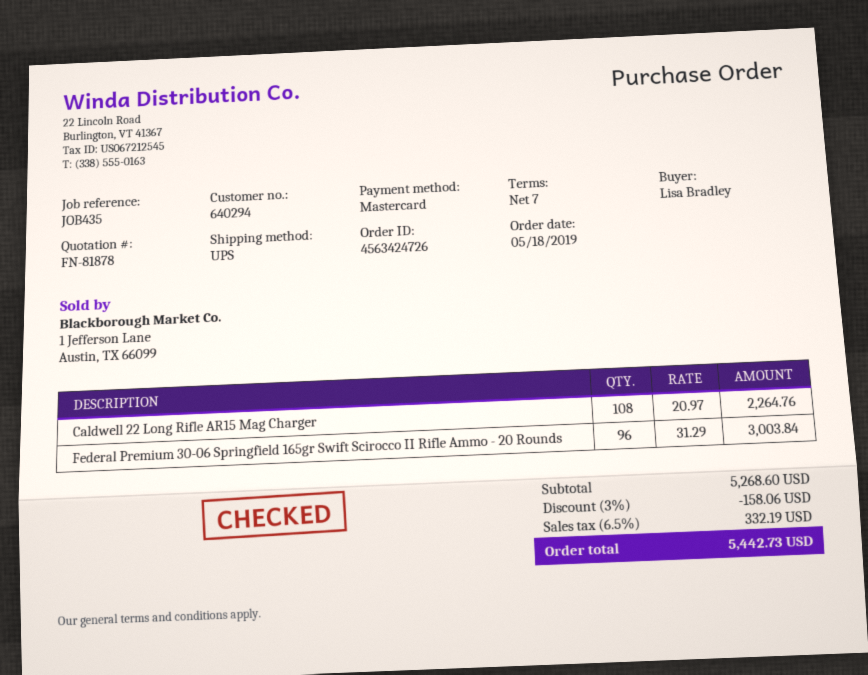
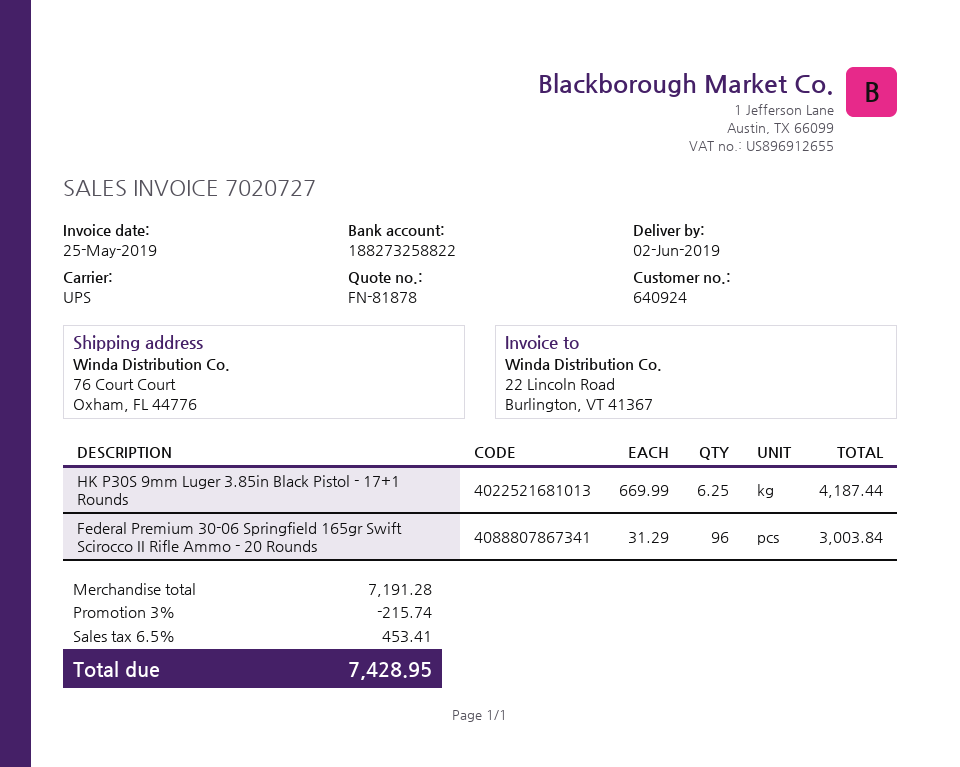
customer number: 640294 -> 640924
Caldwell 22 Long Rifle AR15 Mag Charger: 108 x 20.97 = 2264.76 -> none
HK P30S 9mm Luger 3.85in Black Pistol - 17+1 Rounds: none -> 6.25 x 669.99 = 4187.44
subtotal: 5268.60 -> 7191.28
discount: 3% = 158.06 -> 3% = 215.74
tax: 6.5% = 332.19 -> 6.5% = 453.41
total: 5442.73 -> 7428.95

